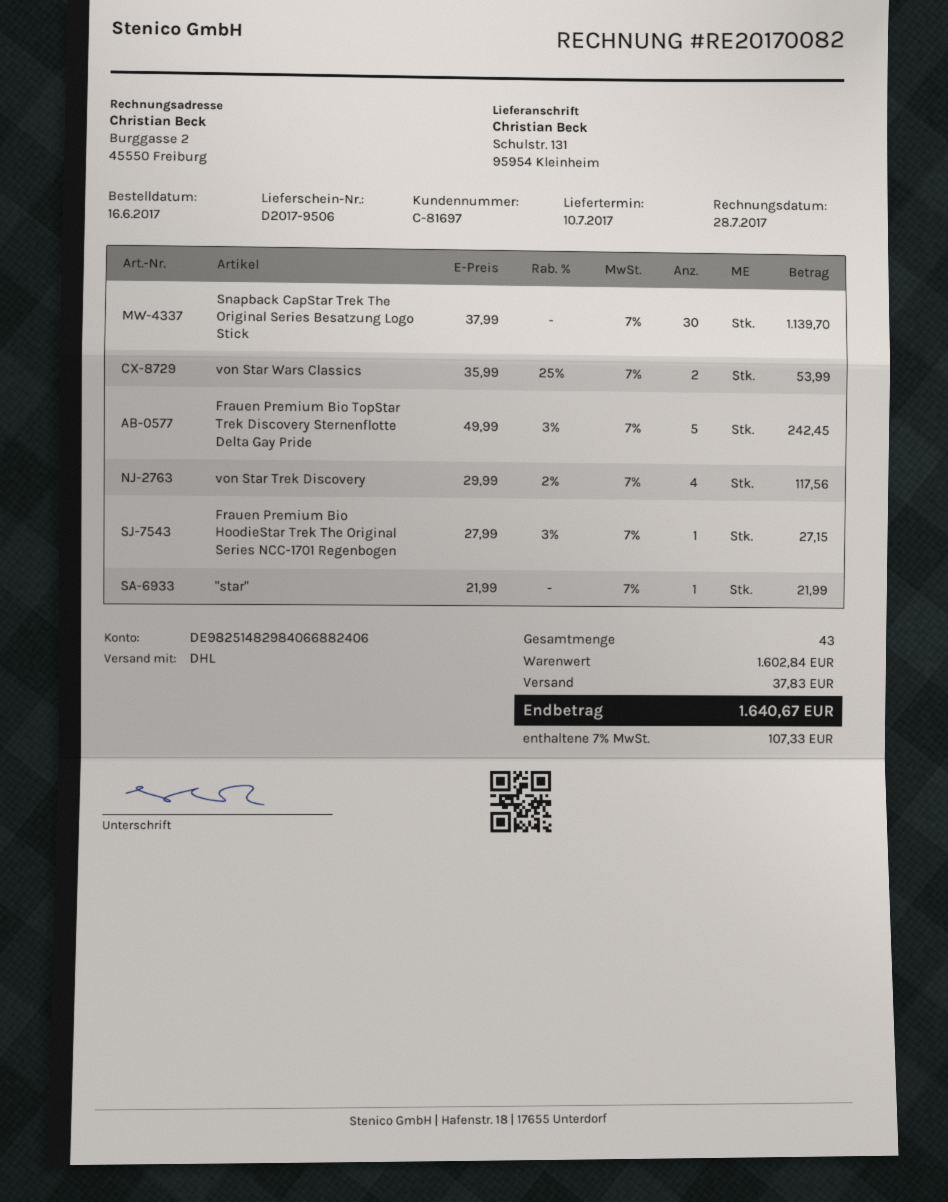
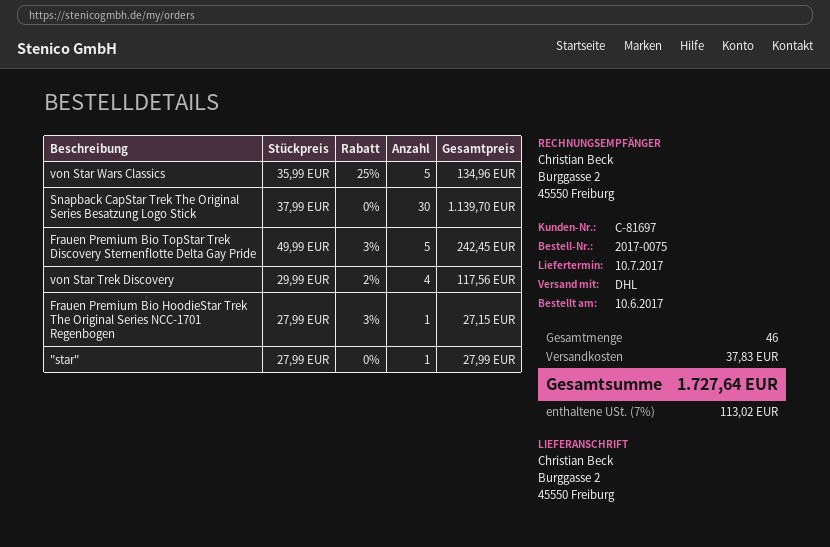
order date: 2017-06-16 -> 2017-06-10
ship to: Schulstr. 131, 95954 Kleinheim -> Burggasse 2, 45550 Freiburg
von Star Wars Classics: 2 x 35.99 - 25% = 53.99 -> 5 x 35.99 - 25% = 134.96
"star": 1 x 21.99 = 21.99 -> 1 x 27.99 = 27.99
total quantity: 43 -> 46
tax: 7% = 107.33 -> 7% = 113.02
total: 1640.67 -> 1727.64

